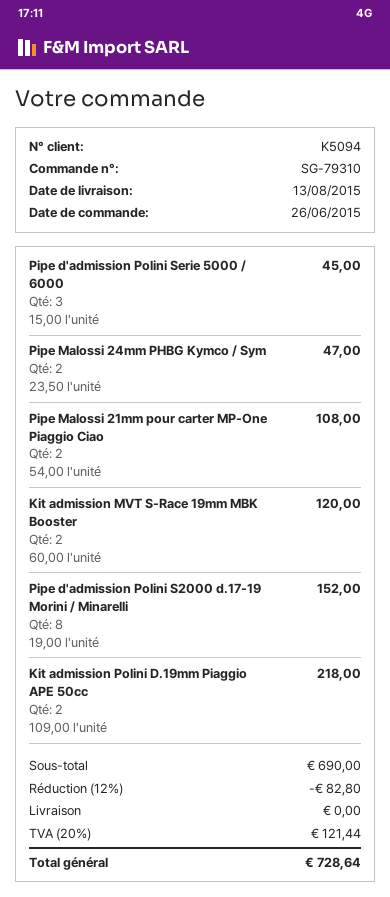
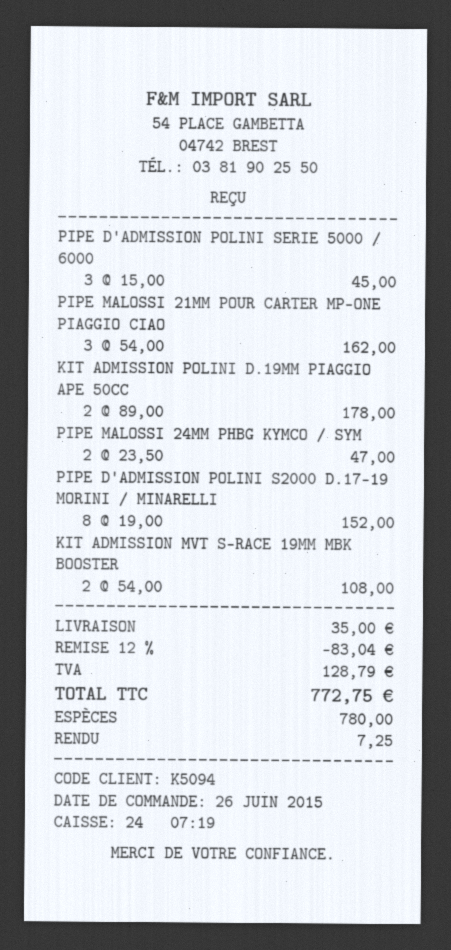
Pipe Malossi 21mm pour carter MP-One Piaggio Ciao: 2 x 54.00 = 108.00 -> 3 x 54.00 = 162.00
Kit admission MVT S-Race 19mm MBK Booster: 2 x 60.00 = 120.00 -> 2 x 54.00 = 108.00
Kit admission Polini D.19mm Piaggio APE 50cc: 2 x 109.00 = 218.00 -> 2 x 89.00 = 178.00
discount: 12% = 82.80 -> 12% = 83.04
shipping: 0.00 -> 35.00
tax: 121.44 -> 128.79
total: 728.64 -> 772.75

